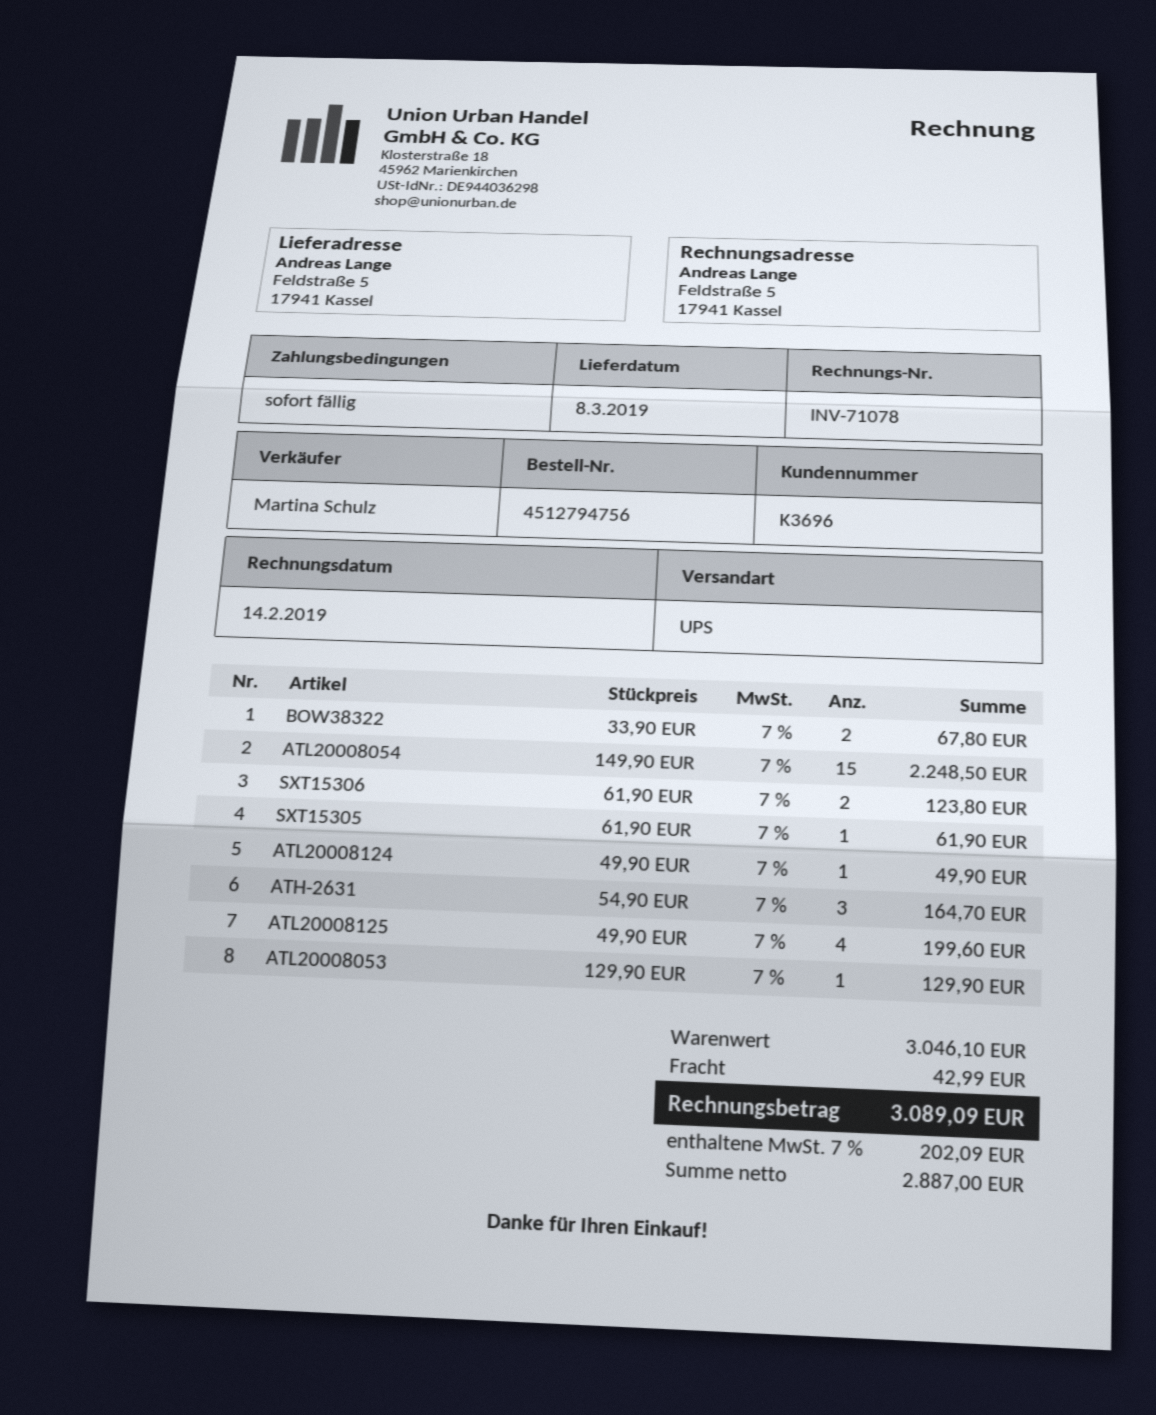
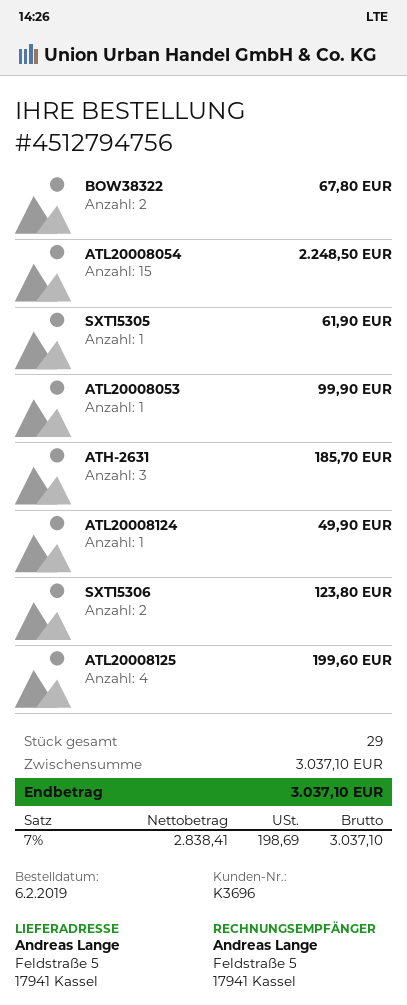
ATH-2631: 3 for 164.70 -> 3 for 185.70
ATL20008053: 1 for 129.90 -> 1 for 99.90
subtotal: 3046.10 -> 3037.10
shipping: 42.99 -> none
net: 2887.00 -> 2838.41
tax: 7% = 202.09 -> 7% = 198.69
total: 3089.09 -> 3037.10

